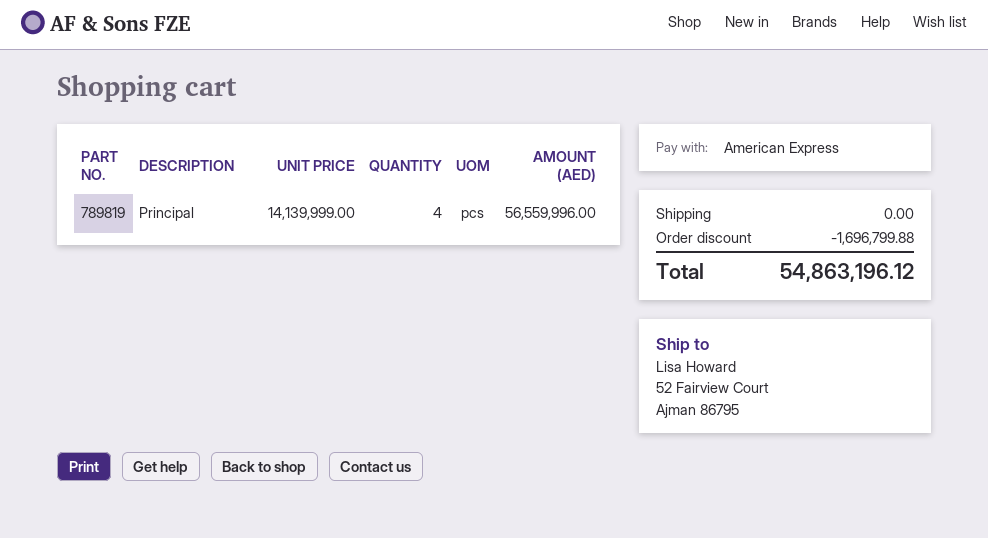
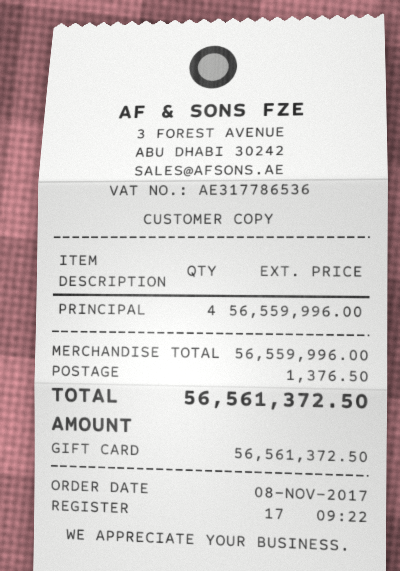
payment method: American Express -> gift card
discount: 1696799.88 -> none
shipping: 0.00 -> 1376.50
total: 54863196.12 -> 56561372.50

